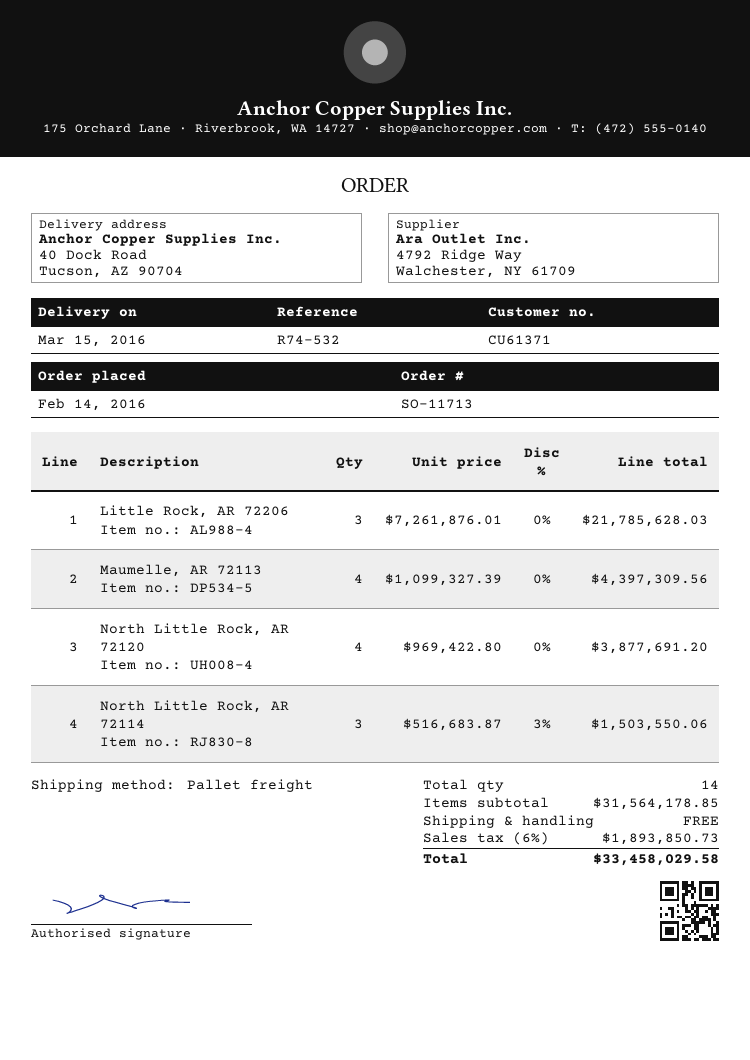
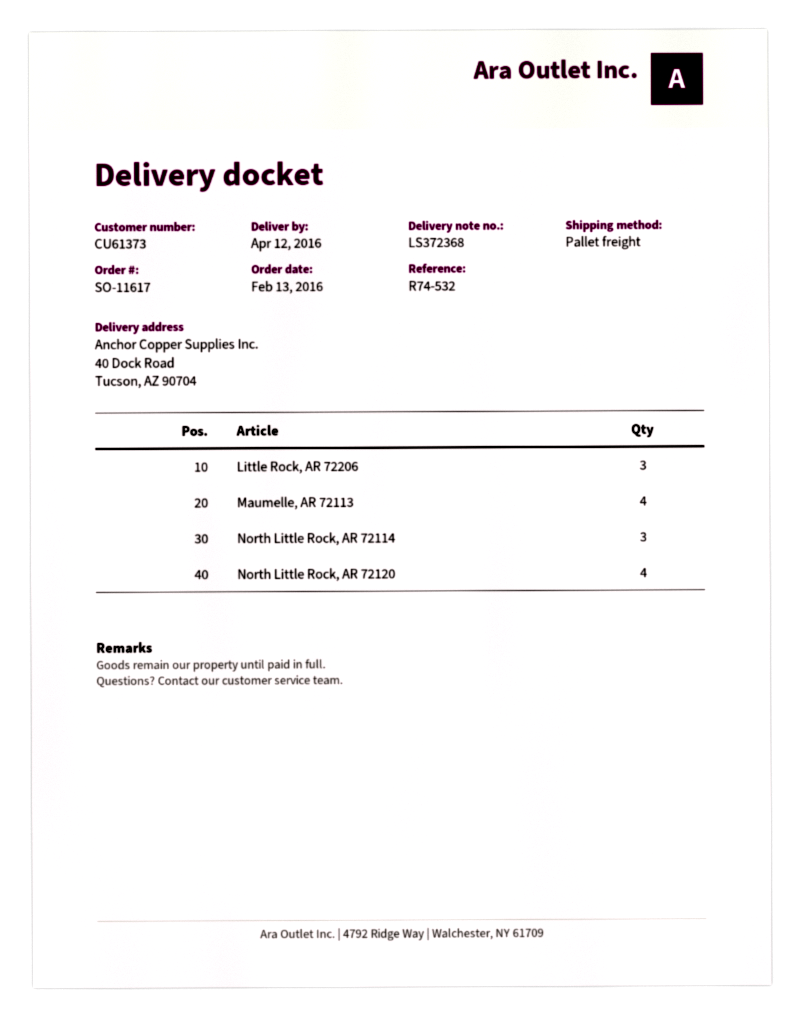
order number: SO-11713 -> SO-11617
order date: 2016-02-14 -> 2016-02-13
delivery date: 2016-03-15 -> 2016-04-12
customer number: CU61371 -> CU61373

